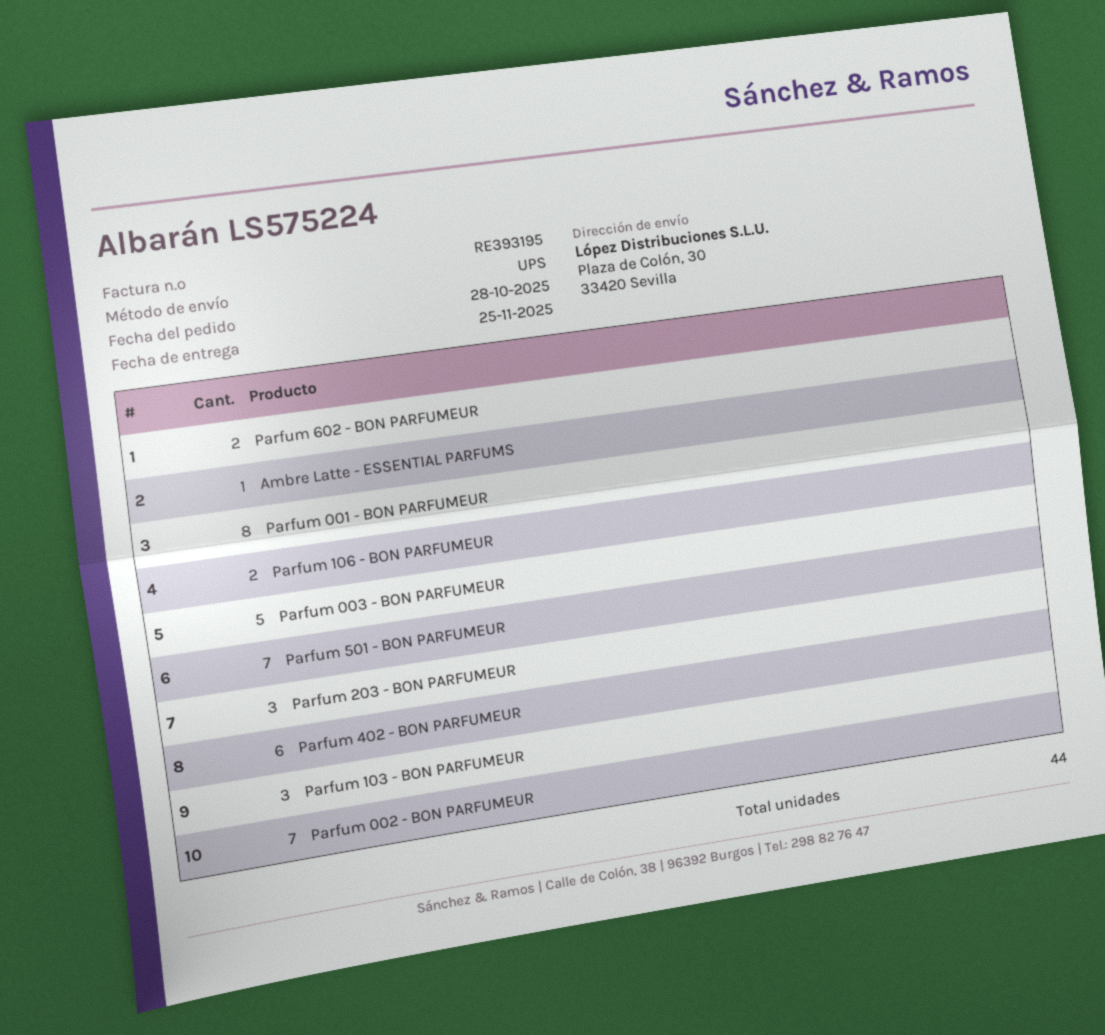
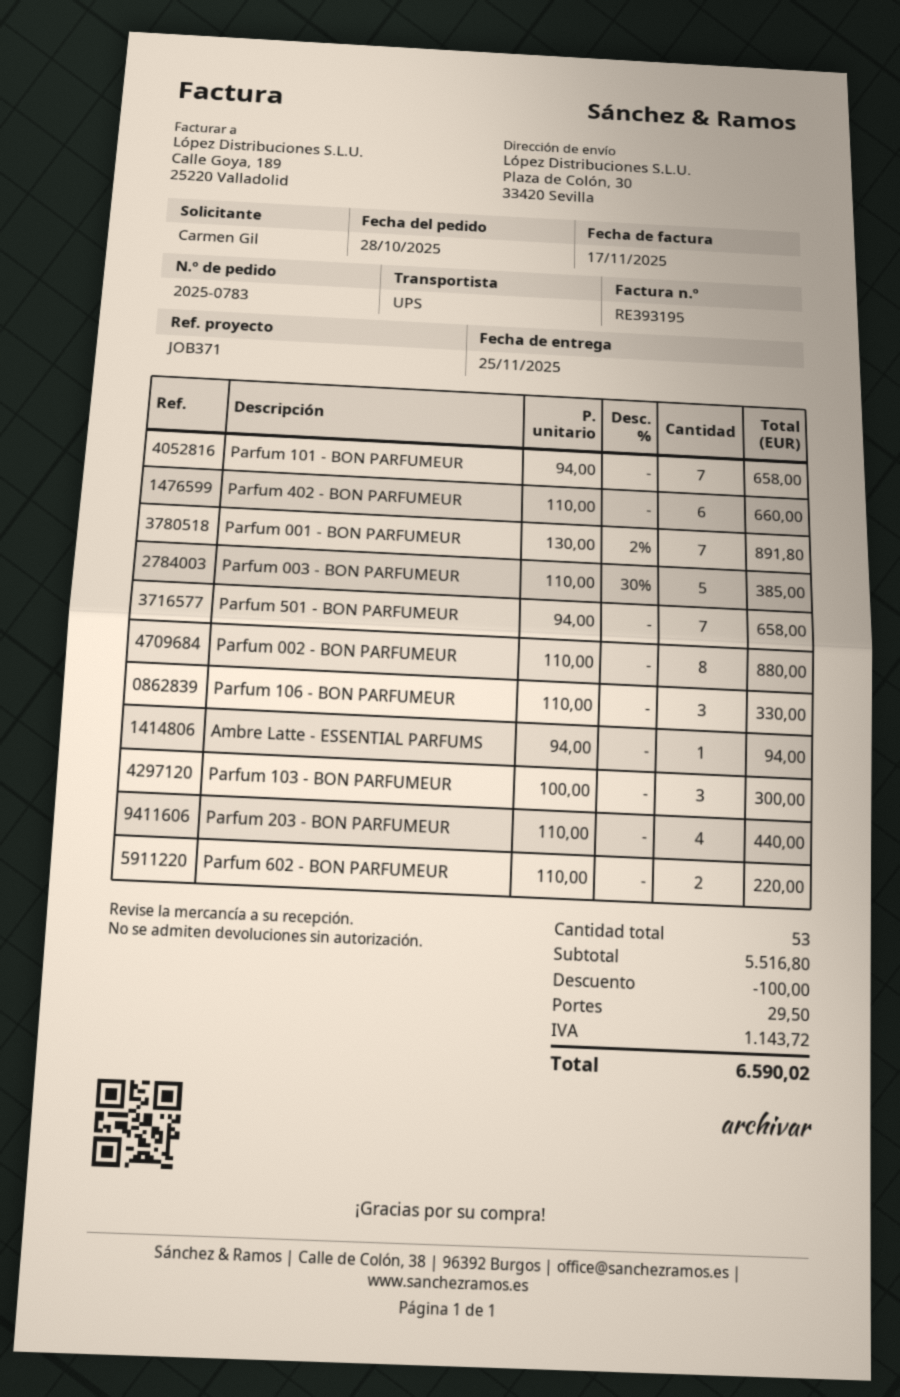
Parfum 001 - BON PARFUMEUR: 8 -> 7
Parfum 106 - BON PARFUMEUR: 2 -> 3
Parfum 203 - BON PARFUMEUR: 3 -> 4
Parfum 002 - BON PARFUMEUR: 7 -> 8
Parfum 101 - BON PARFUMEUR: none -> 7
total quantity: 44 -> 53

